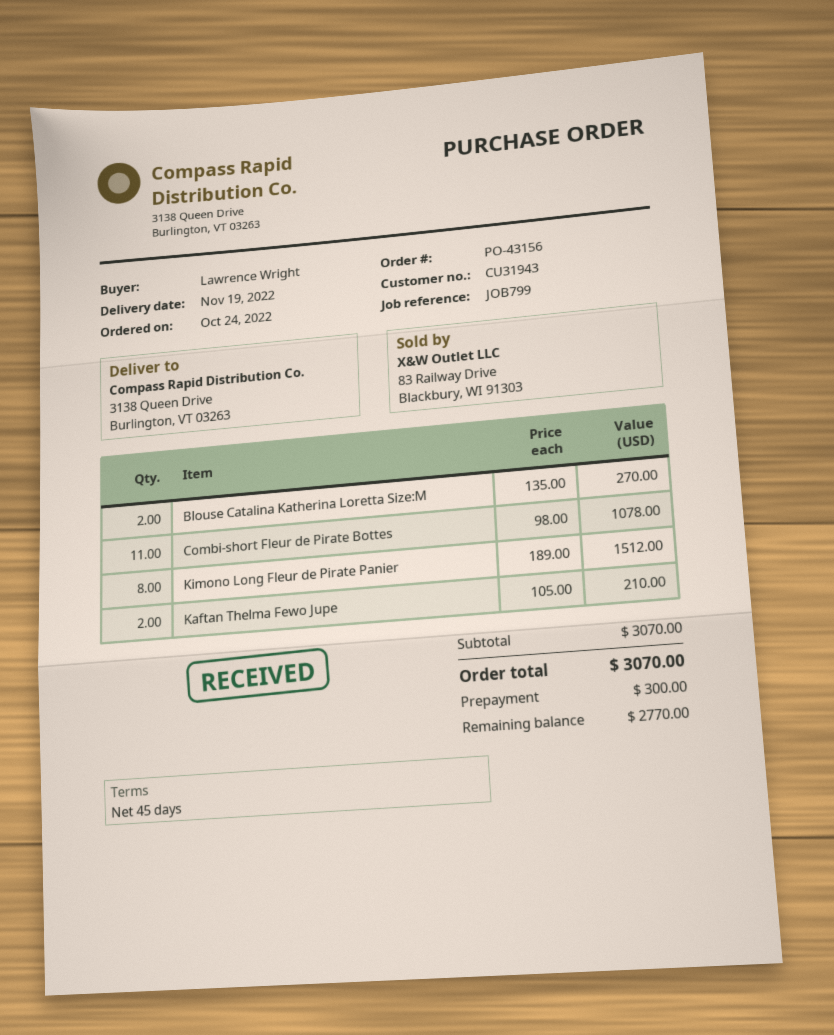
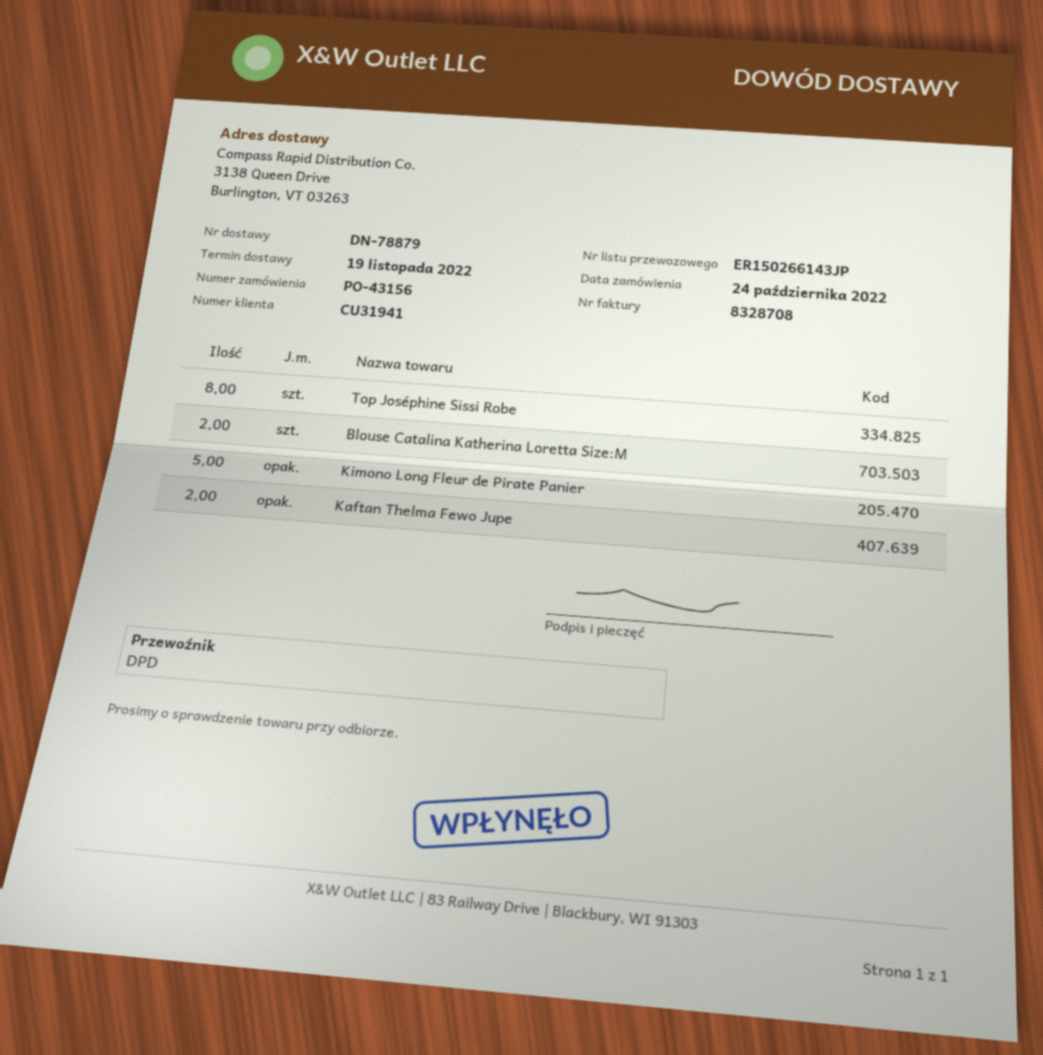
customer number: CU31943 -> CU31941
Combi-short Fleur de Pirate Bottes: 11 -> none
Kimono Long Fleur de Pirate Panier: 8 -> 5
Top Joséphine Sissi Robe: none -> 8

